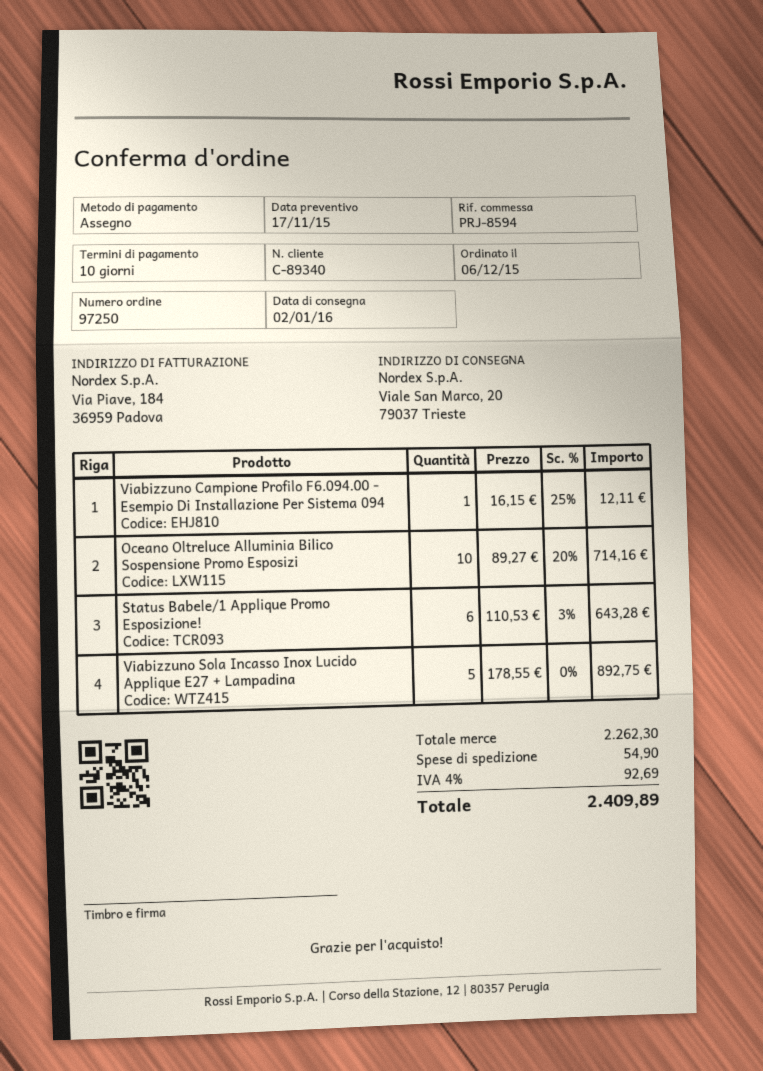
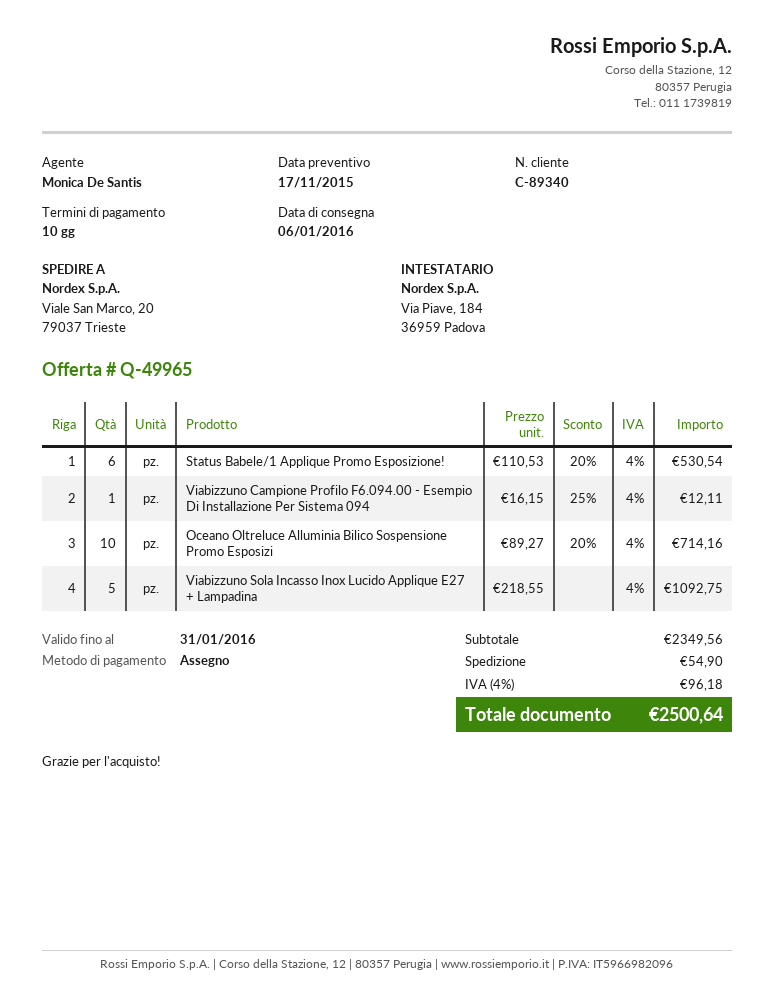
delivery date: 2016-01-02 -> 2016-01-06
Status Babele/1 Applique Promo Esposizione!: 6 x 110.53 - 3% = 643.28 -> 6 x 110.53 - 20% = 530.54
Viabizzuno Sola Incasso Inox Lucido Applique E27 + Lampadina: 5 x 178.55 = 892.75 -> 5 x 218.55 = 1092.75
subtotal: 2262.30 -> 2349.56
tax: 4% = 92.69 -> 4% = 96.18
total: 2409.89 -> 2500.64

